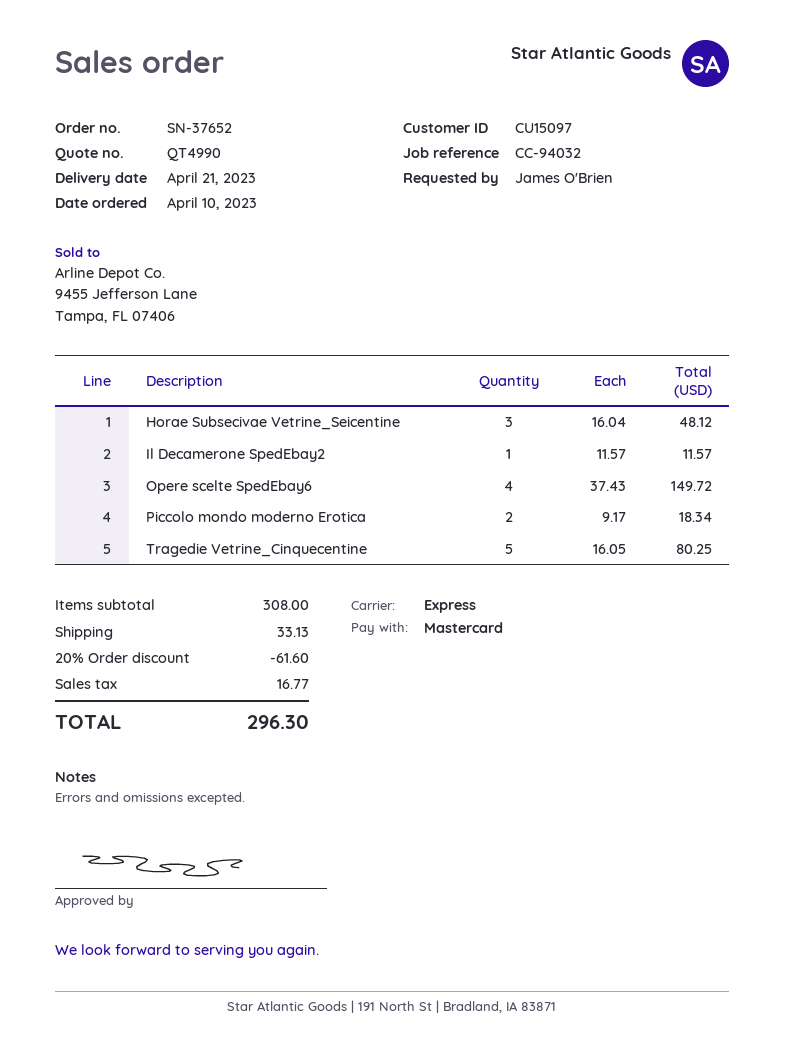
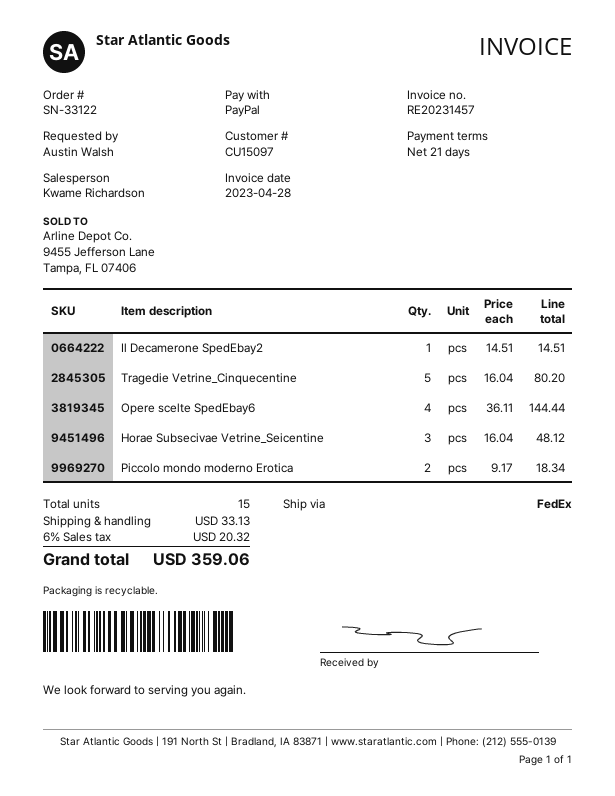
order number: SN-37652 -> SN-33122
ordered by: James O'Brien -> Austin Walsh
payment method: Mastercard -> PayPal
shipping method: express -> FedEx
Il Decamerone SpedEbay2: 1 x 11.57 = 11.57 -> 1 x 14.51 = 14.51
Opere scelte SpedEbay6: 4 x 37.43 = 149.72 -> 4 x 36.11 = 144.44
Tragedie Vetrine_Cinquecentine: 5 x 16.05 = 80.25 -> 5 x 16.04 = 80.20
discount: 20% = 61.60 -> none
tax: 16.77 -> 20.32
total: 296.30 -> 359.06

